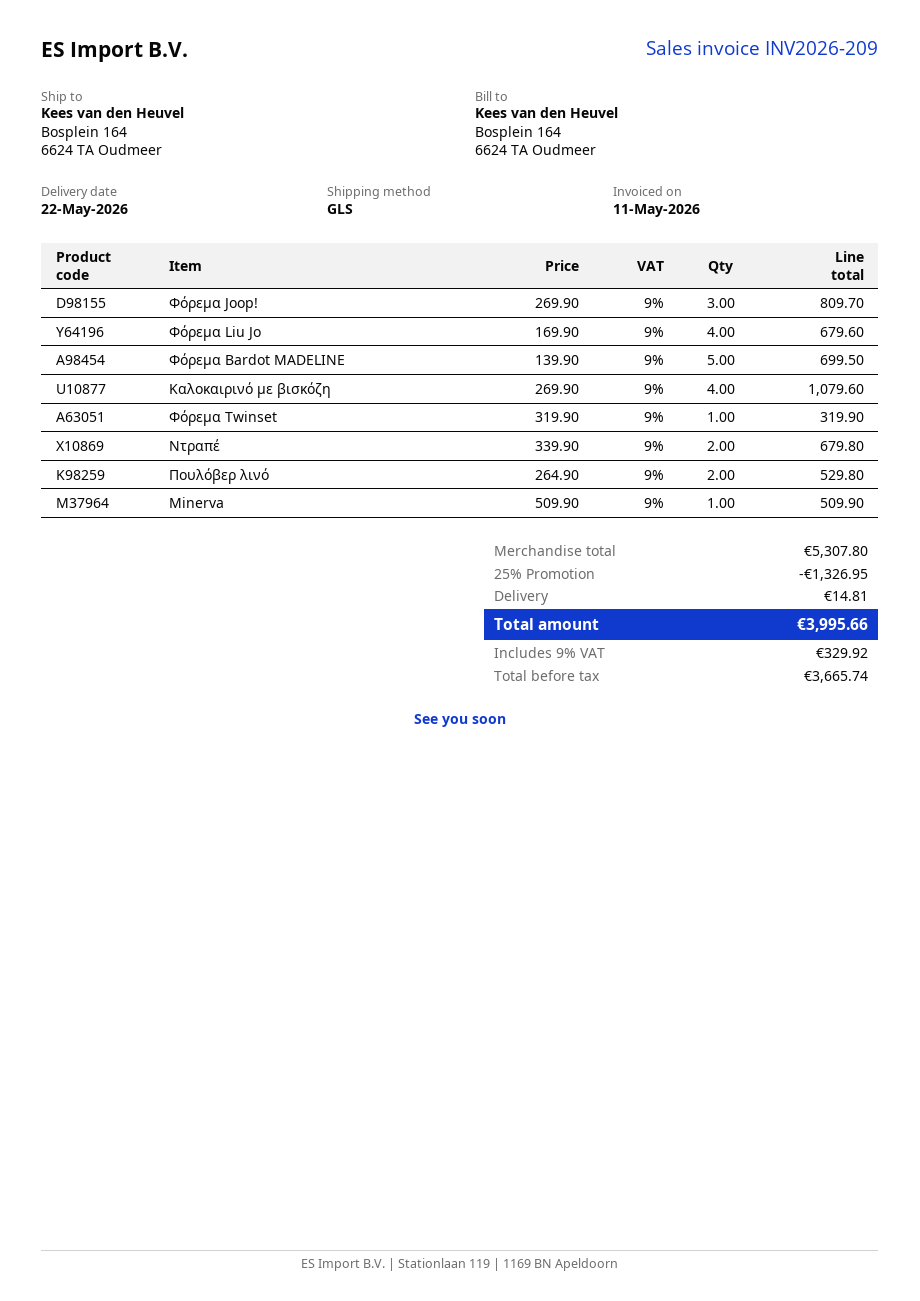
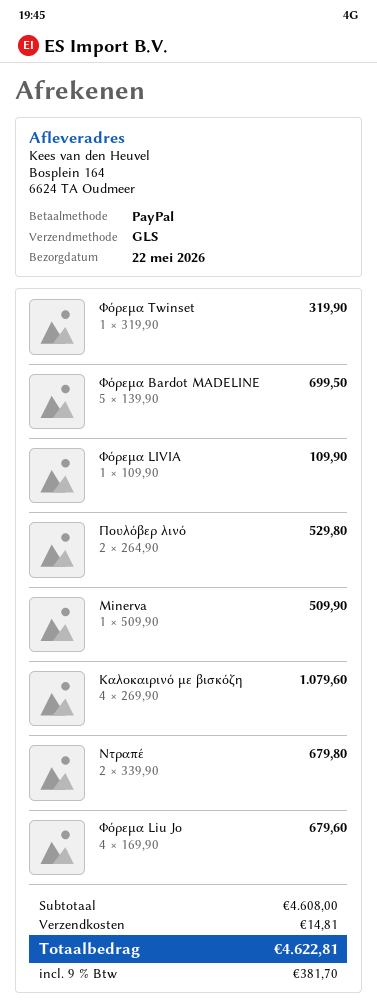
Φόρεμα Joop!: 3 x 269.90 = 809.70 -> none
Φόρεμα LIVIA: none -> 1 x 109.90 = 109.90
subtotal: 5307.80 -> 4608.00
discount: 25% = 1326.95 -> none
tax: 9% = 329.92 -> 9% = 381.70
total: 3995.66 -> 4622.81

